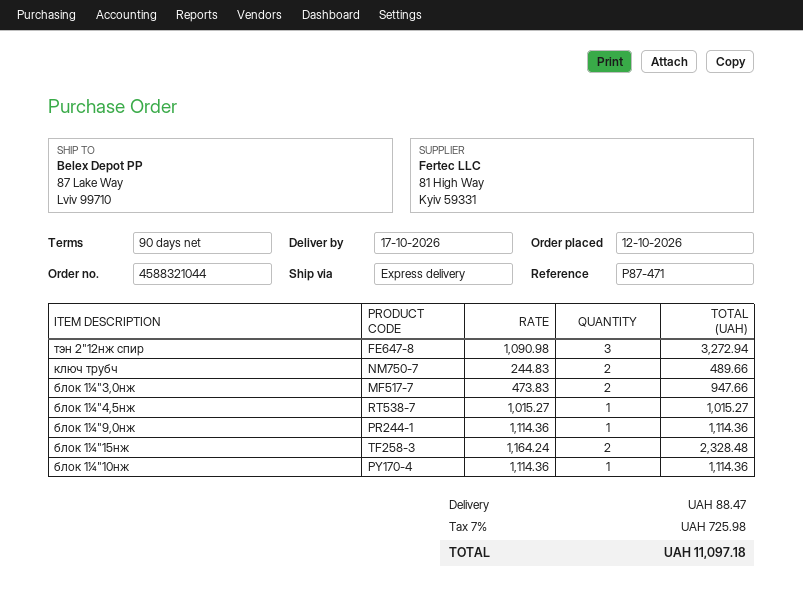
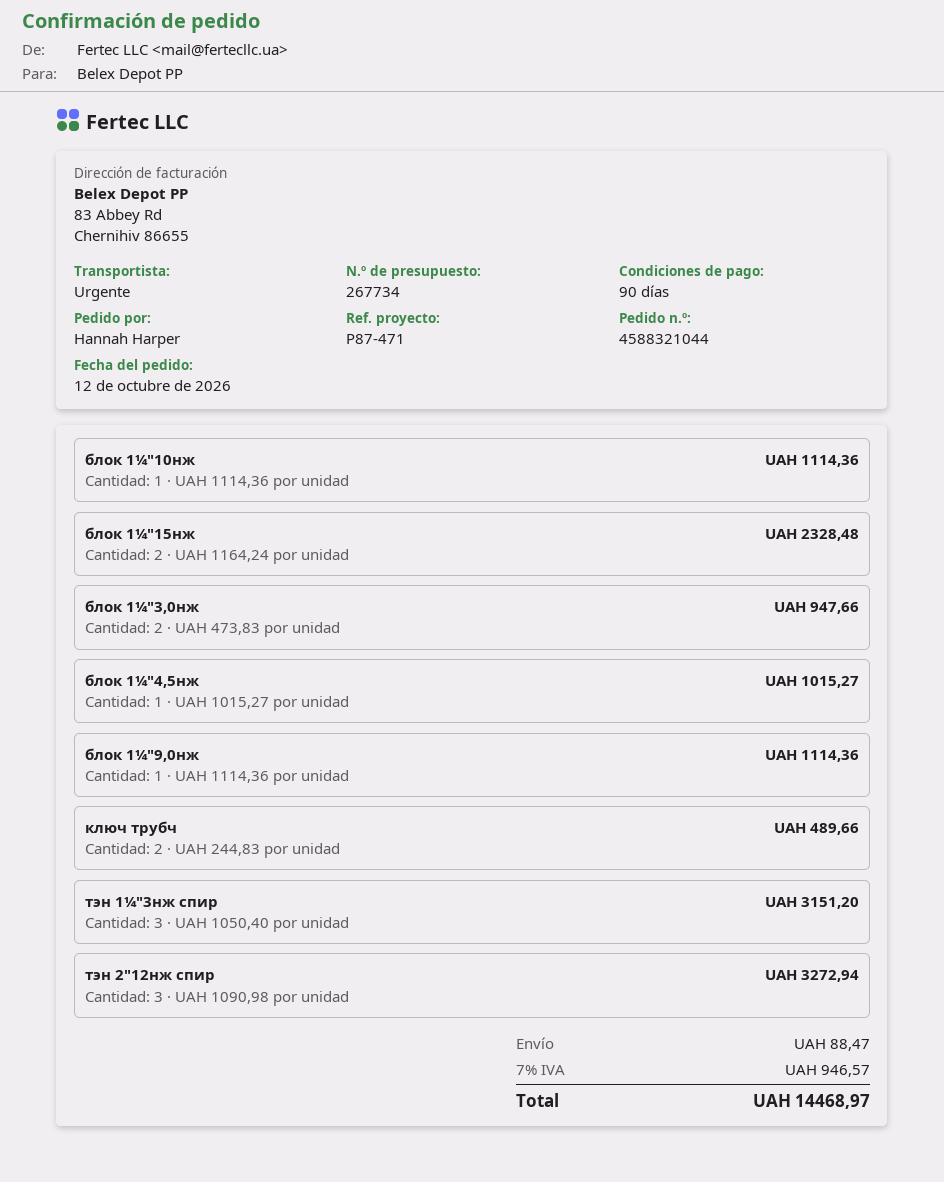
тэн 1¼"3нж спир: none -> 3 x 1050.40 = 3151.20
tax: 7% = 725.98 -> 7% = 946.57
total: 11097.18 -> 14468.97

